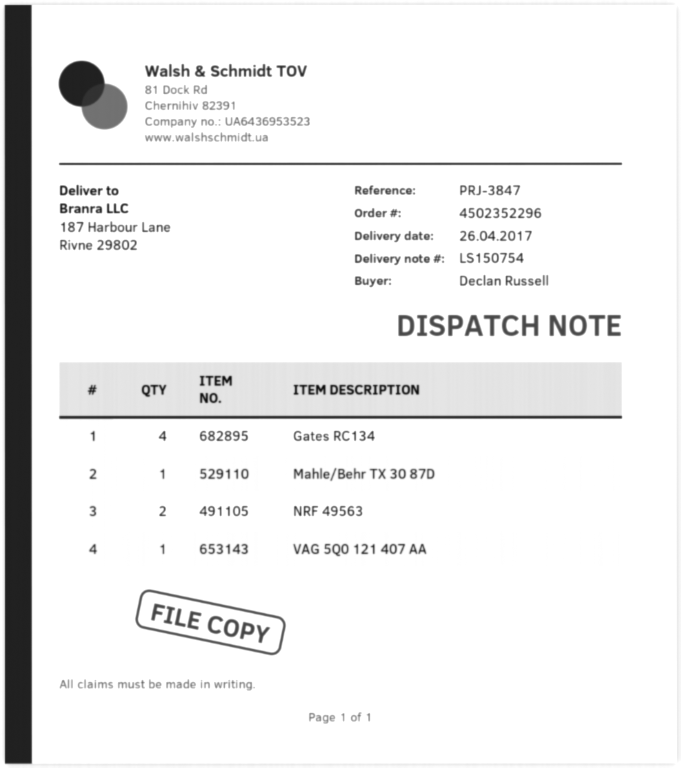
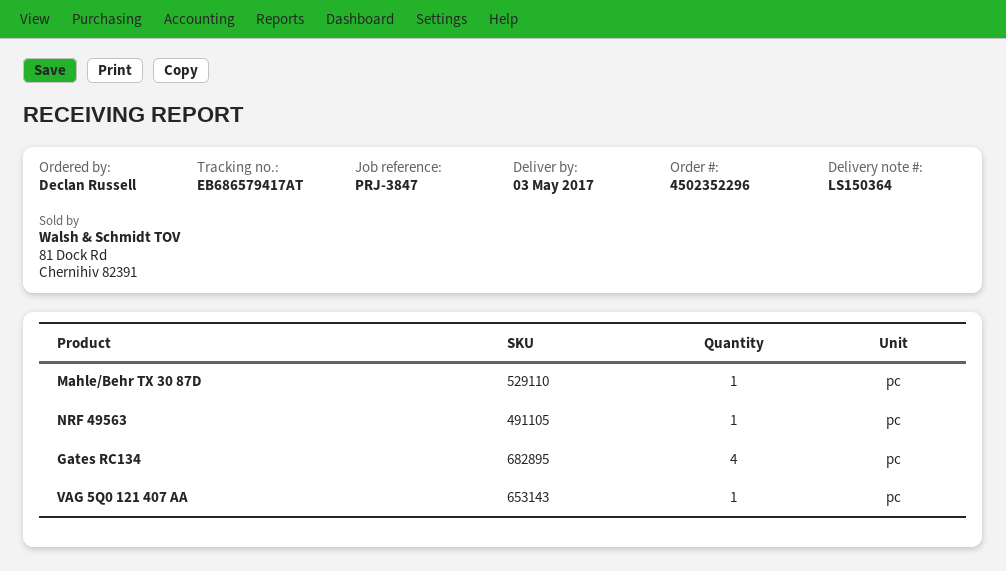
delivery note number: LS150754 -> LS150364
delivery date: 2017-04-26 -> 2017-05-03
NRF 49563: 2 -> 1

